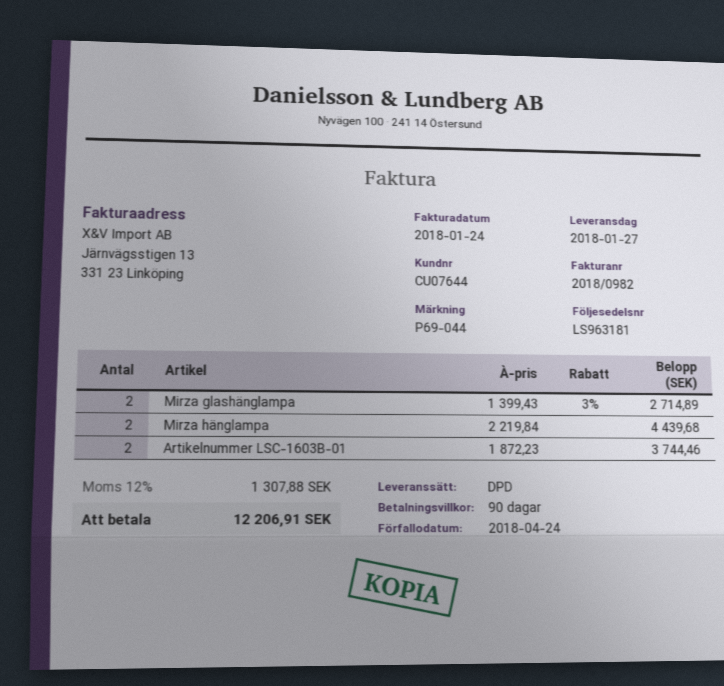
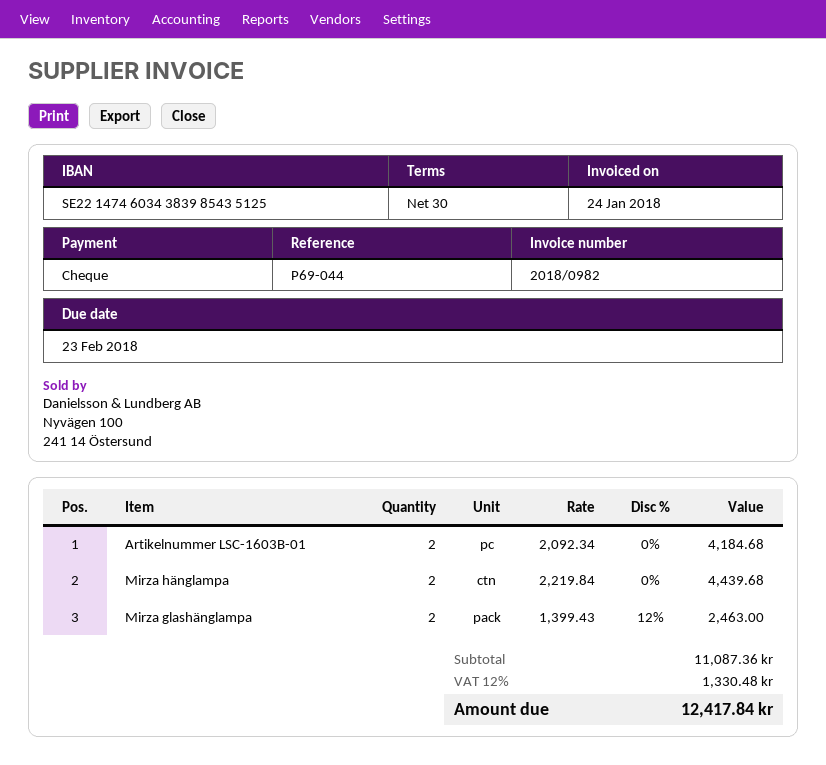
payment terms: 90 days -> 30 days
due date: 2018-04-24 -> 2018-02-23
Mirza glashänglampa: 2 x 1399.43 - 3% = 2714.89 -> 2 x 1399.43 - 12% = 2463.00
Artikelnummer LSC-1603B-01: 2 x 1872.23 = 3744.46 -> 2 x 2092.34 = 4184.68
tax: 12% = 1307.88 -> 12% = 1330.48
total: 12206.91 -> 12417.84

